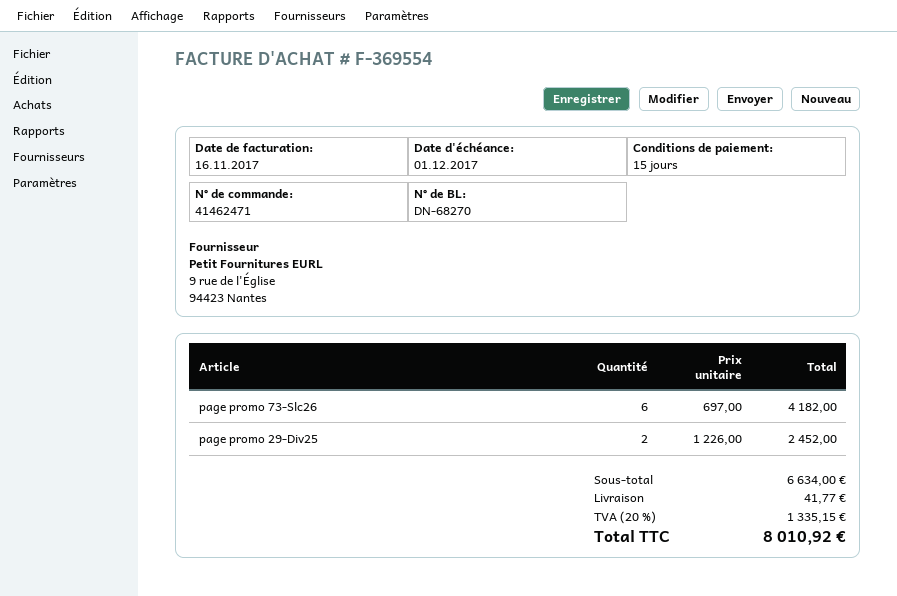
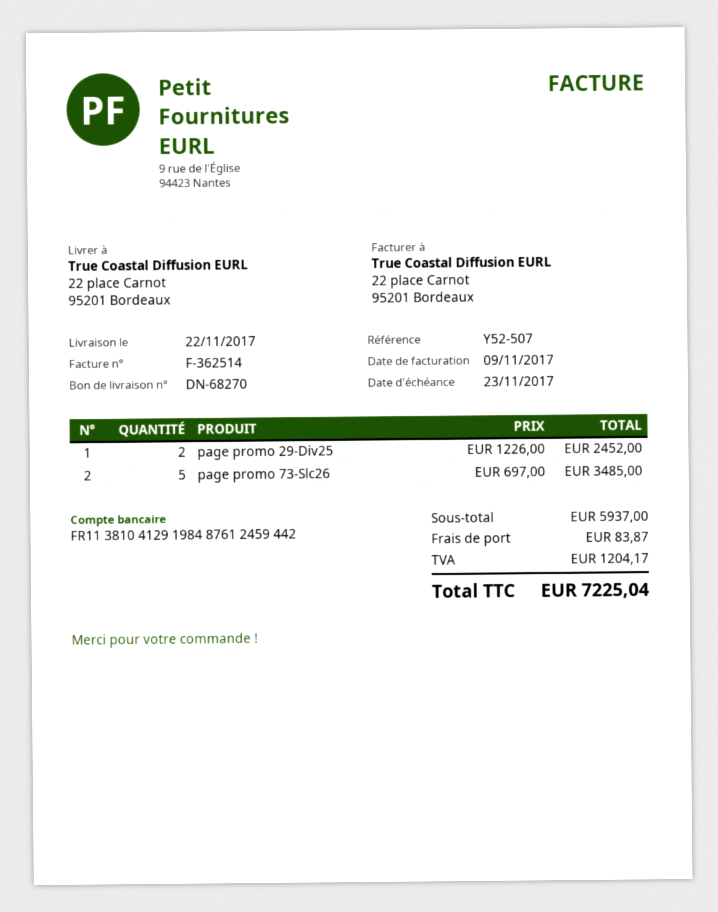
invoice number: F-369554 -> F-362514
invoice date: 2017-11-16 -> 2017-11-09
due date: 2017-12-01 -> 2017-11-23
page promo 73-Slc26: 6 x 697.00 = 4182.00 -> 5 x 697.00 = 3485.00
subtotal: 6634.00 -> 5937.00
shipping: 41.77 -> 83.87
tax: 1335.15 -> 1204.17
total: 8010.92 -> 7225.04

